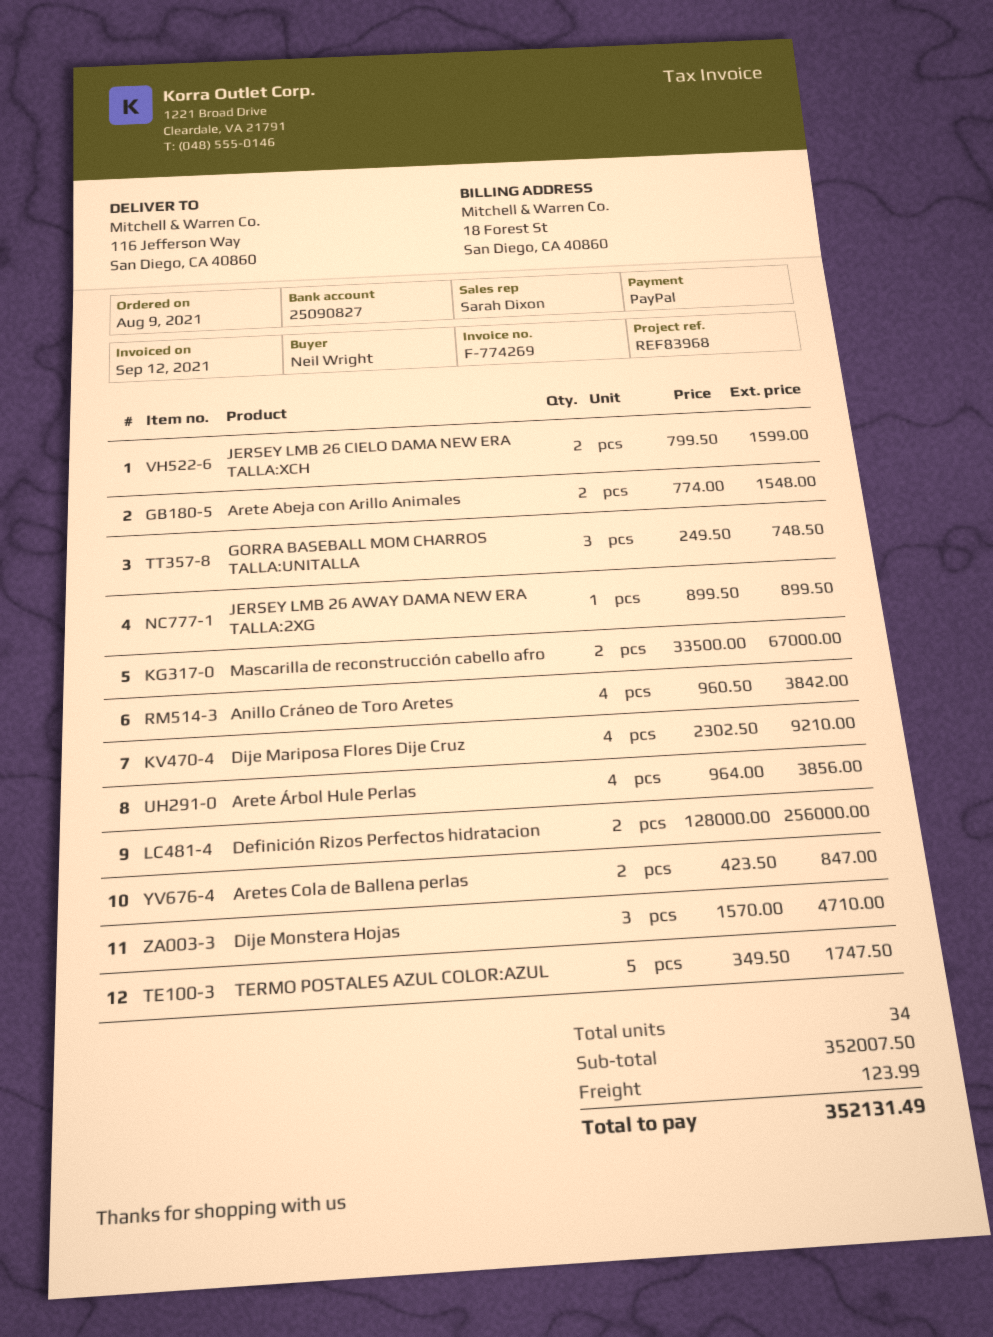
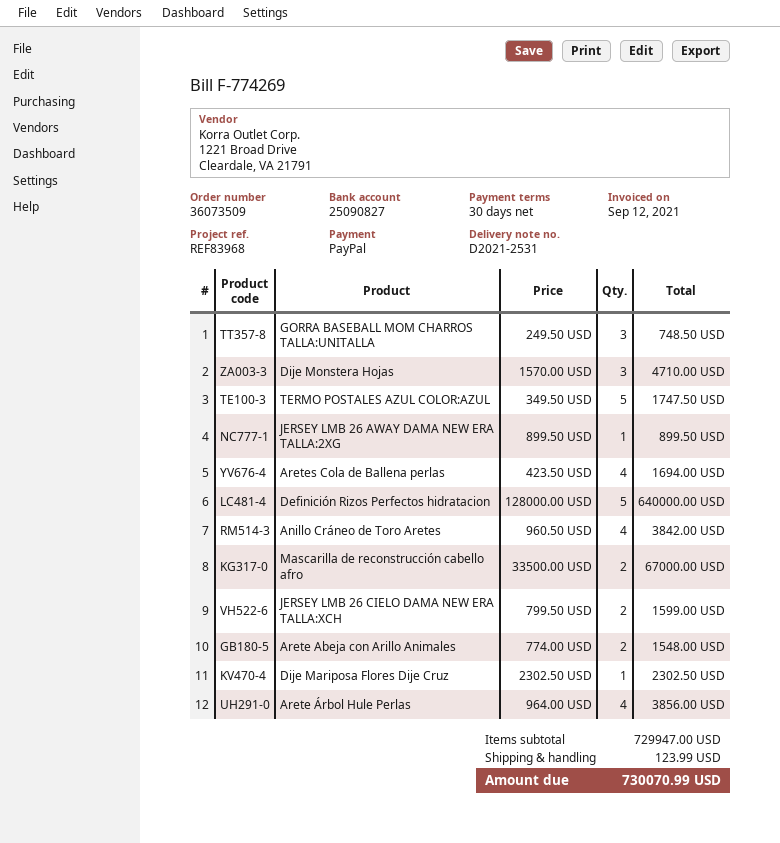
Dije Mariposa Flores Dije Cruz: 4 x 2302.50 = 9210.00 -> 1 x 2302.50 = 2302.50
Definición Rizos Perfectos hidratacion: 2 x 128000.00 = 256000.00 -> 5 x 128000.00 = 640000.00
Aretes Cola de Ballena perlas: 2 x 423.50 = 847.00 -> 4 x 423.50 = 1694.00
subtotal: 352007.50 -> 729947.00
total: 352131.49 -> 730070.99

